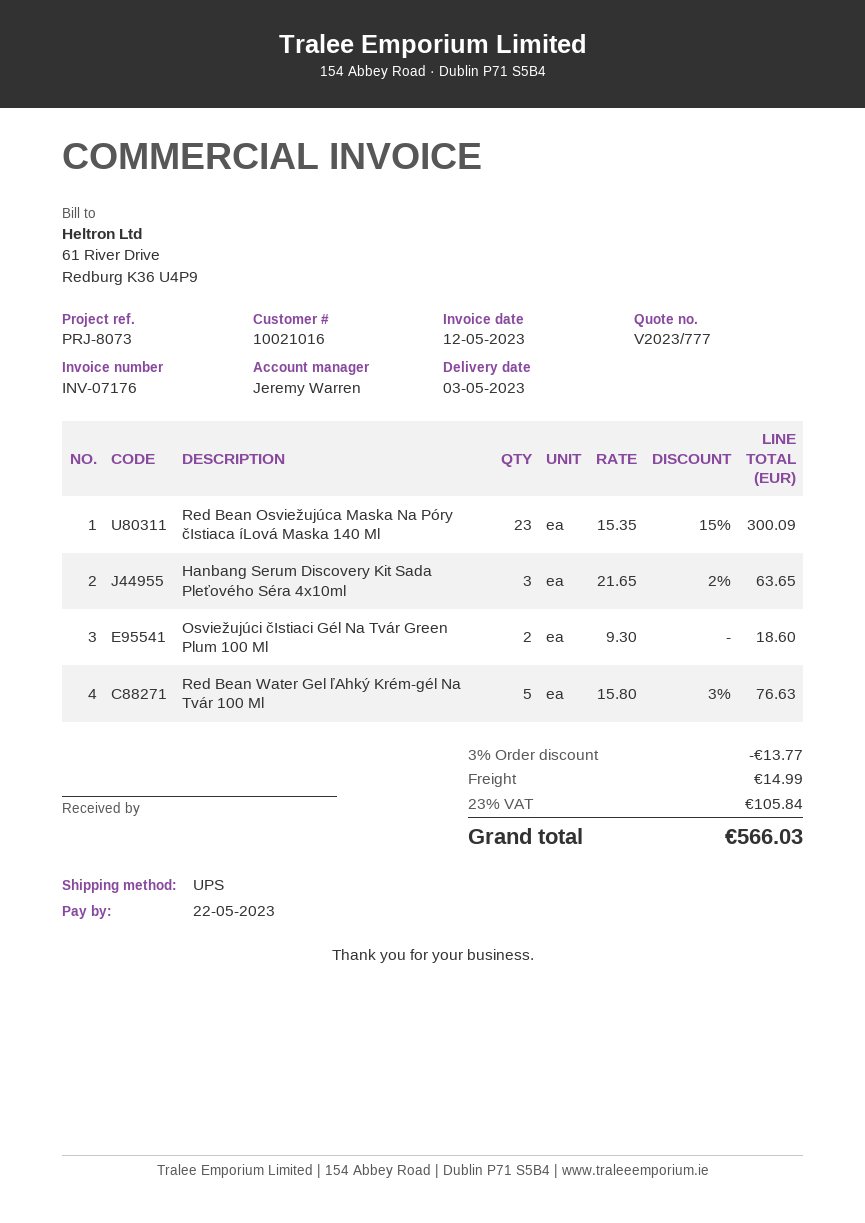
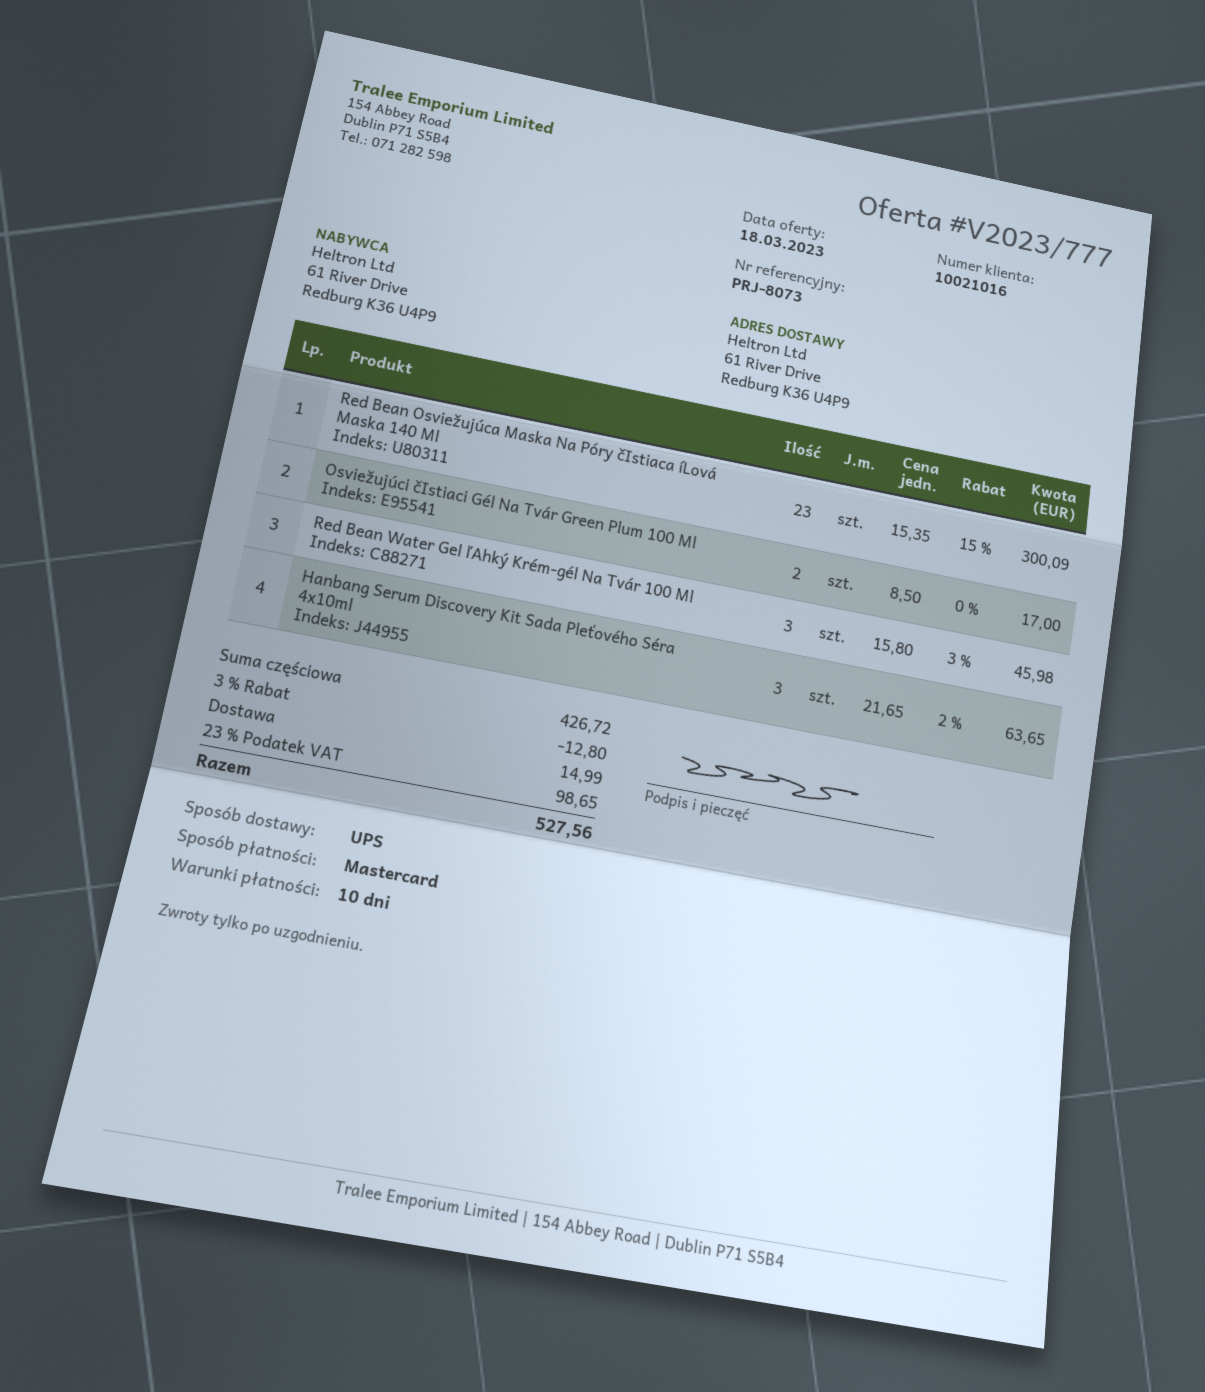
Osviežujúci čIstiaci Gél Na Tvár Green Plum 100 Ml: 2 x 9.30 = 18.60 -> 2 x 8.50 = 17.00
Red Bean Water Gel ľAhký Krém-gél Na Tvár 100 Ml: 5 x 15.80 - 3% = 76.63 -> 3 x 15.80 - 3% = 45.98
discount: 3% = 13.77 -> 3% = 12.80
tax: 23% = 105.84 -> 23% = 98.65
total: 566.03 -> 527.56

